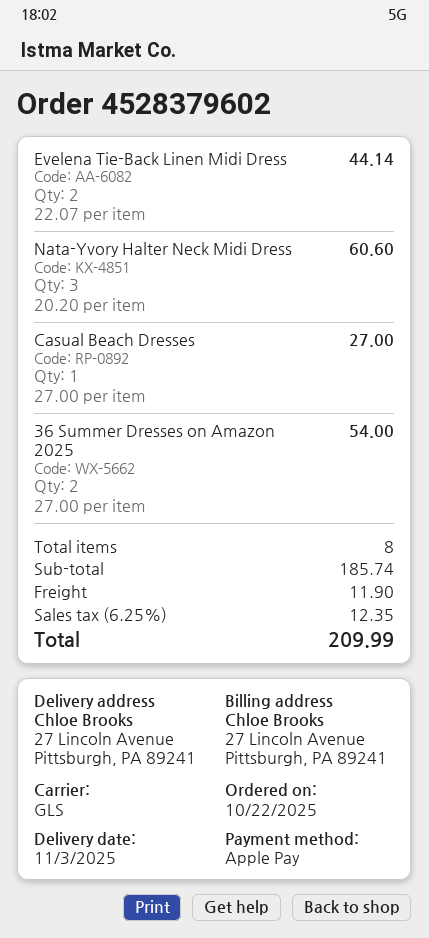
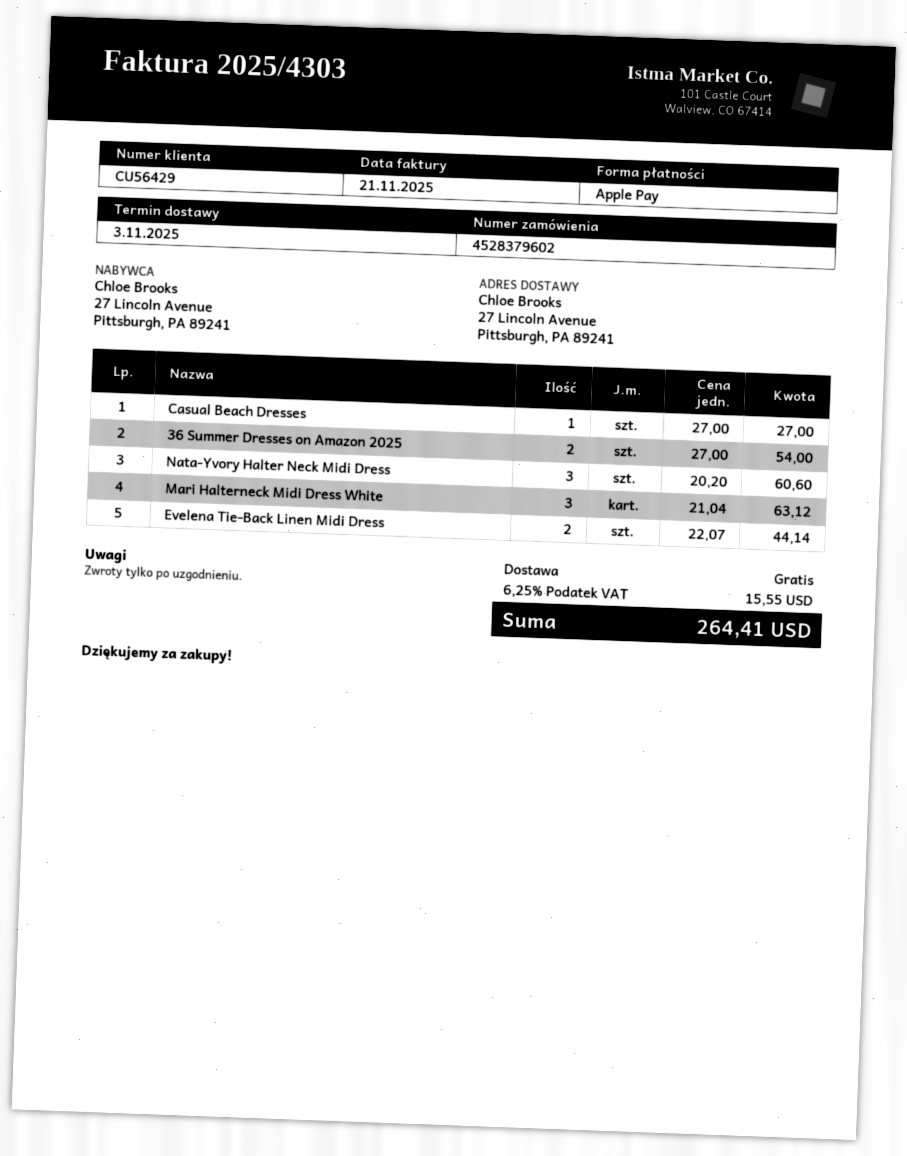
Mari Halterneck Midi Dress White: none -> 3 x 21.04 = 63.12
shipping: 11.90 -> 0.00
tax: 6.25% = 12.35 -> 6.25% = 15.55
total: 209.99 -> 264.41

